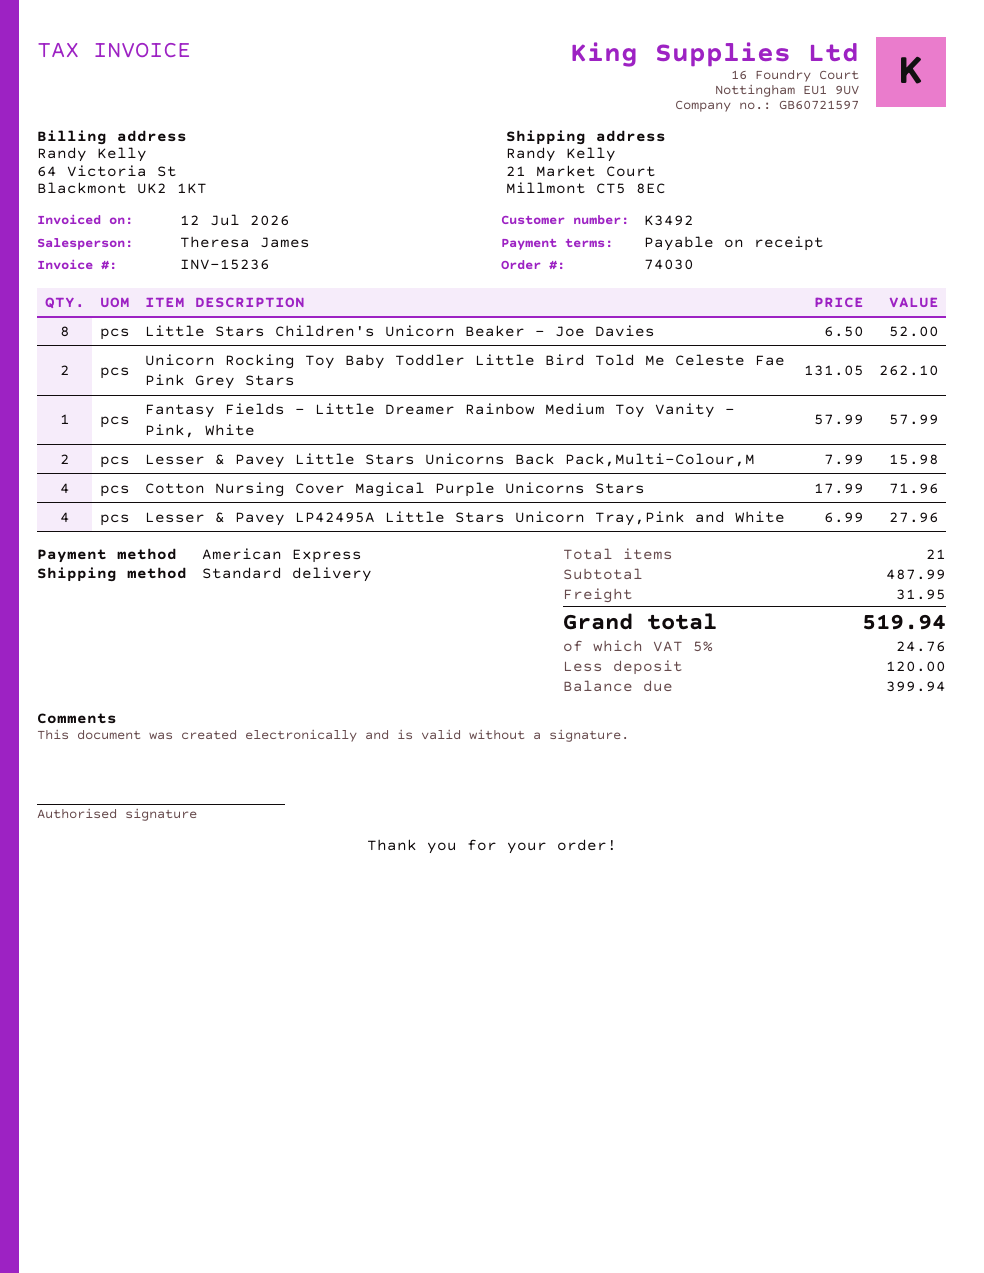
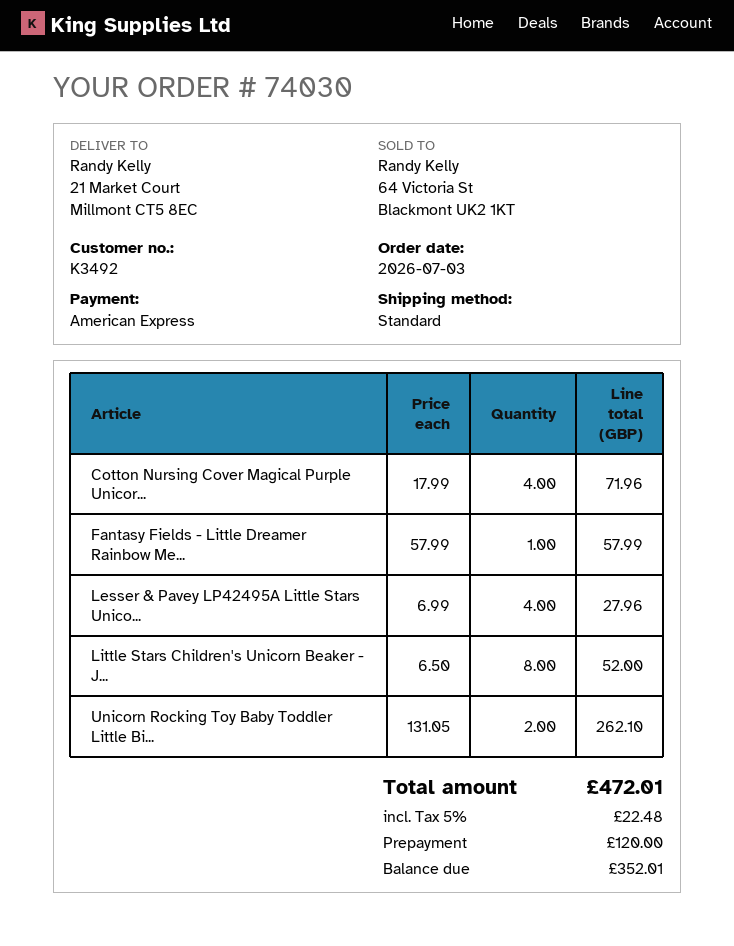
Lesser & Pavey Little Stars Unicorns Back Pack,Multi-Colour,M: 2 x 7.99 = 15.98 -> none
shipping: 31.95 -> none
tax: 5% = 24.76 -> 5% = 22.48
total: 519.94 -> 472.01
balance: 399.94 -> 352.01

